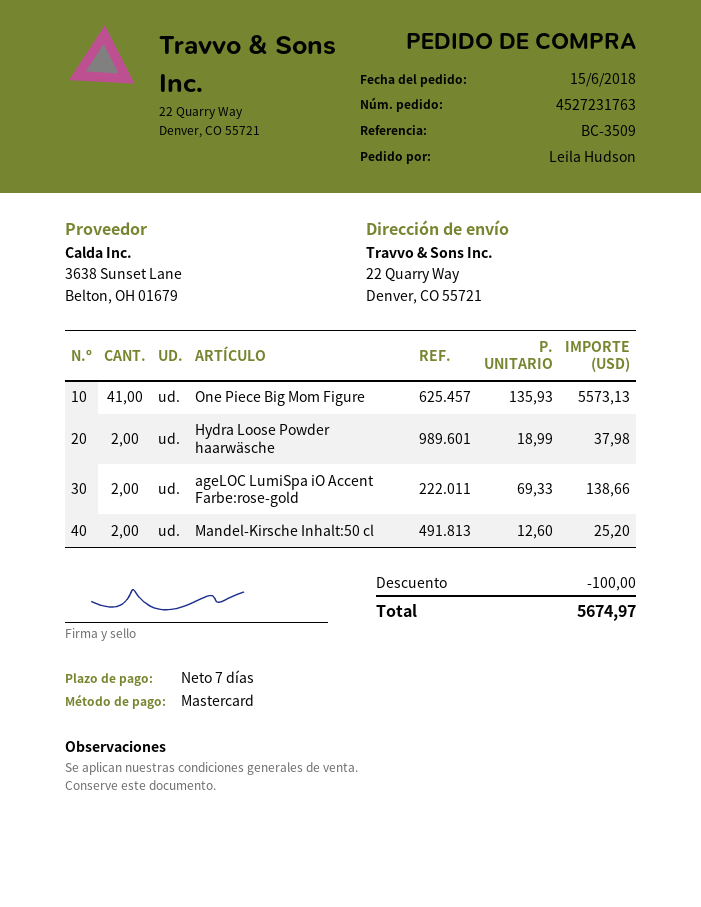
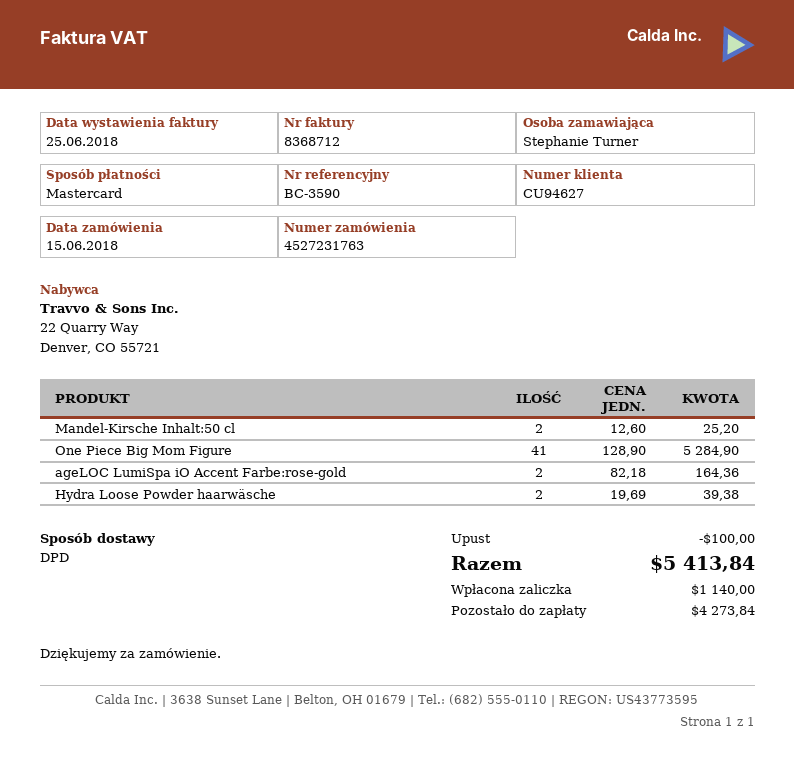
reference: BC-3509 -> BC-3590
ordered by: Leila Hudson -> Stephanie Turner
One Piece Big Mom Figure: 41 x 135.93 = 5573.13 -> 41 x 128.90 = 5284.90
Hydra Loose Powder haarwäsche: 2 x 18.99 = 37.98 -> 2 x 19.69 = 39.38
ageLOC LumiSpa iO Accent Farbe:rose-gold: 2 x 69.33 = 138.66 -> 2 x 82.18 = 164.36
total: 5674.97 -> 5413.84

